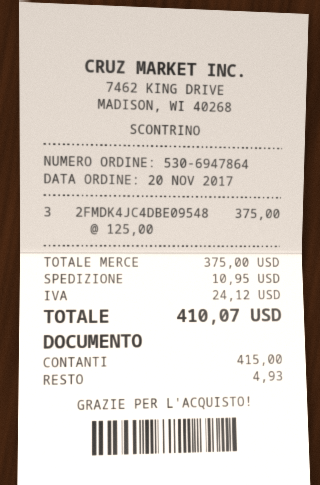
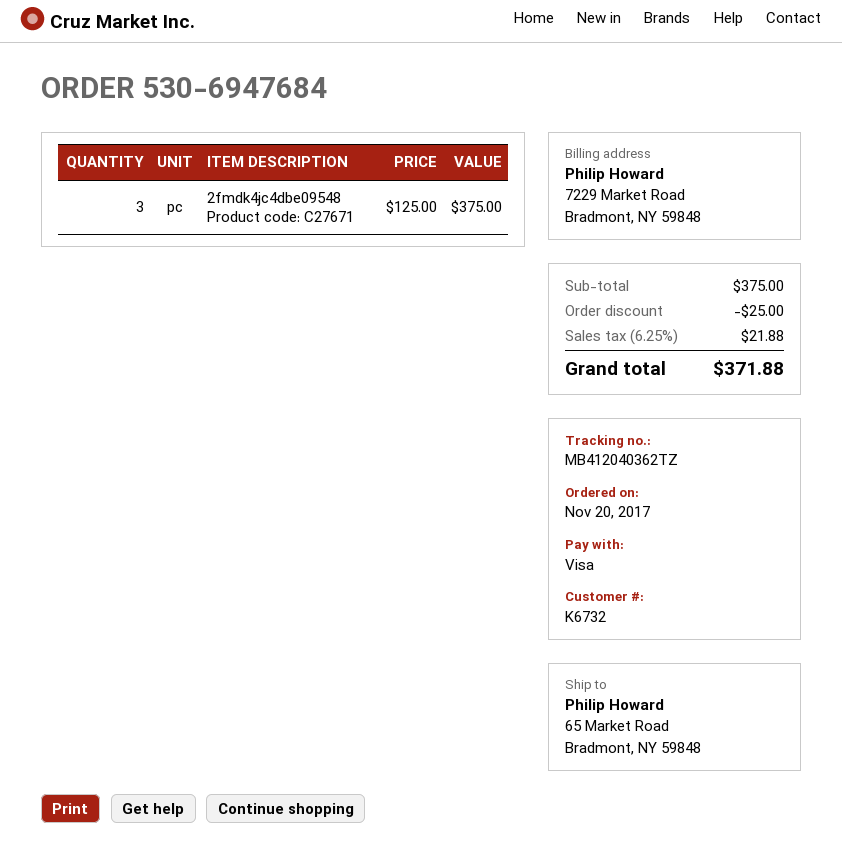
order number: 530-6947864 -> 530-6947684
payment method: cash -> Visa
discount: none -> 25.00
shipping: 10.95 -> none
tax: 24.12 -> 21.88
total: 410.07 -> 371.88

